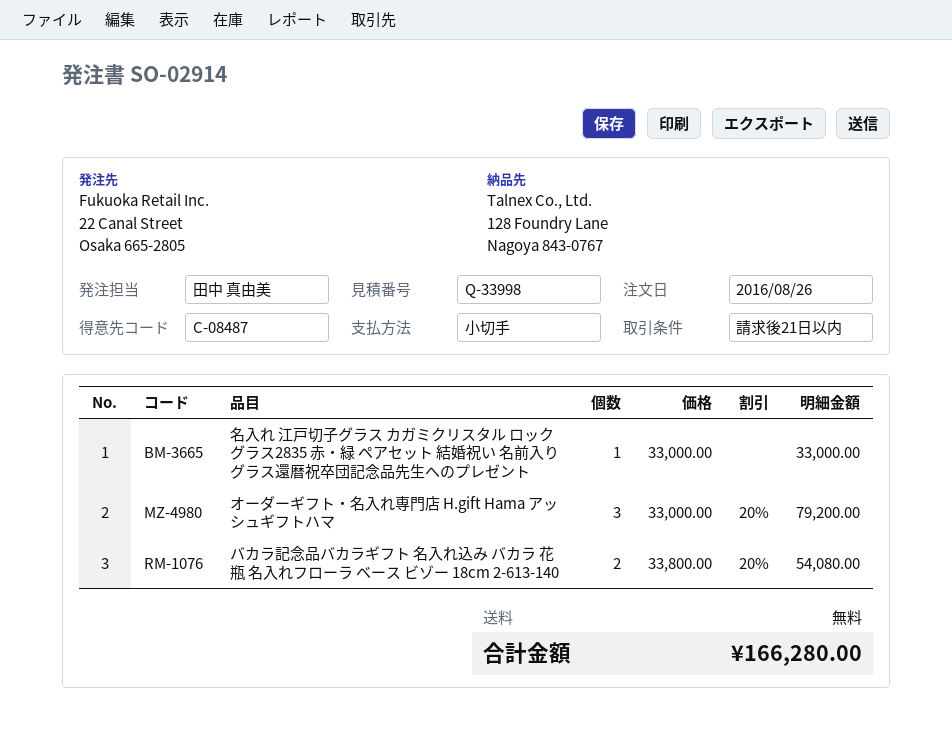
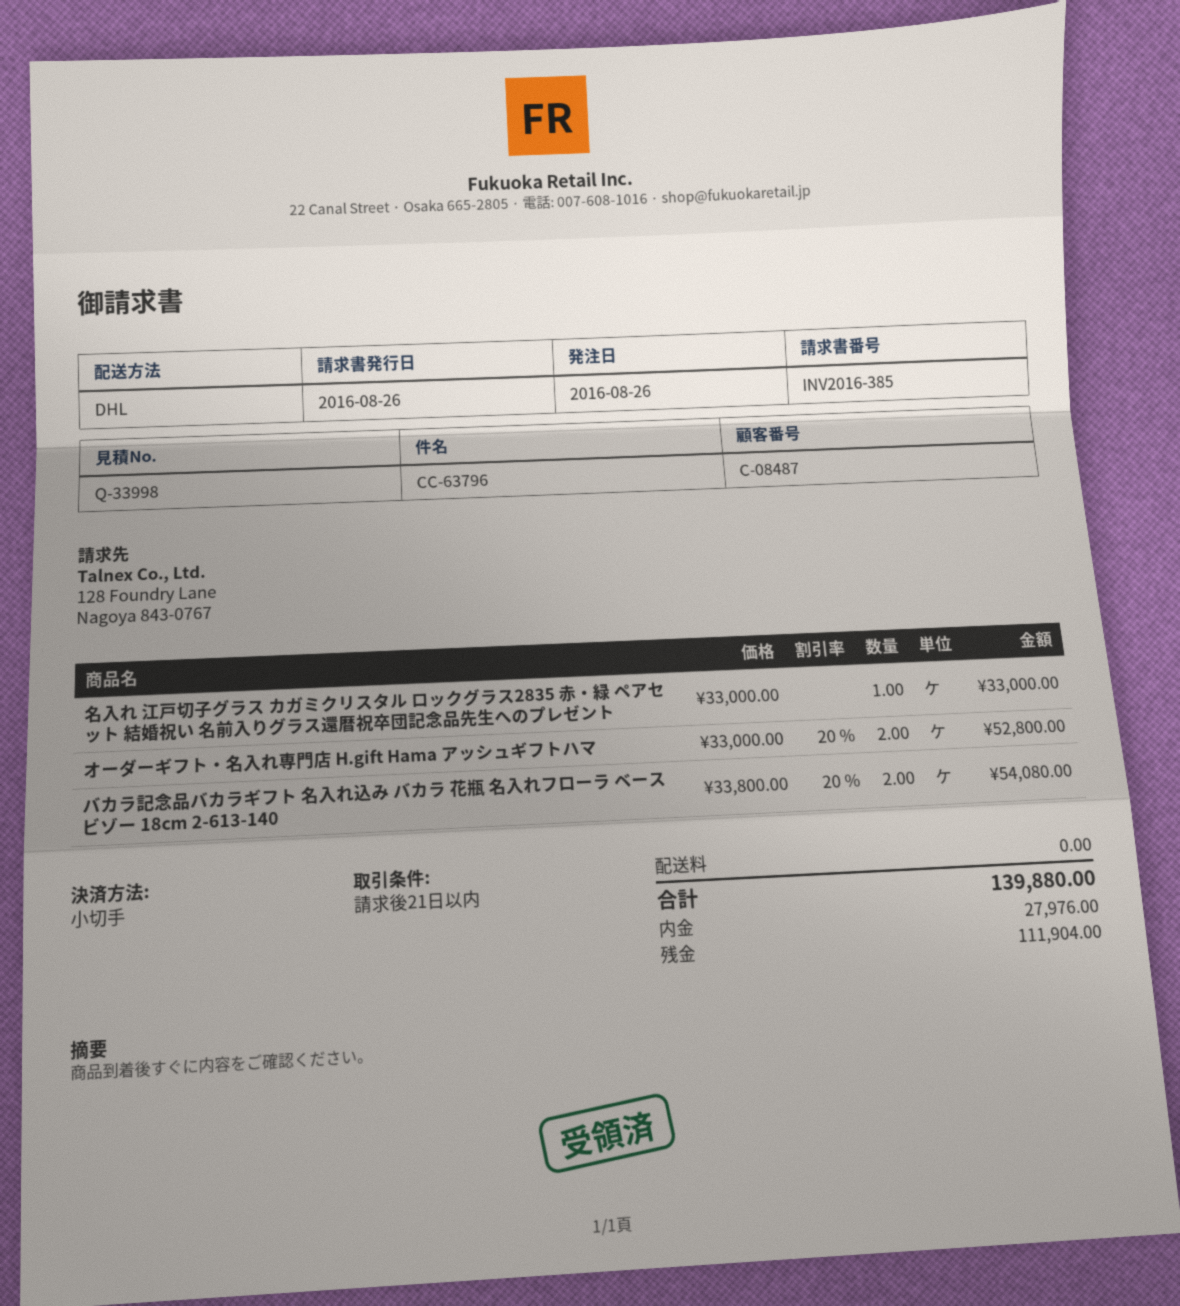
オーダーギフト・名入れ専門店 H.gift Hama アッシュギフトハマ: 3 x 33000.00 - 20% = 79200.00 -> 2 x 33000.00 - 20% = 52800.00
total: 166280.00 -> 139880.00

